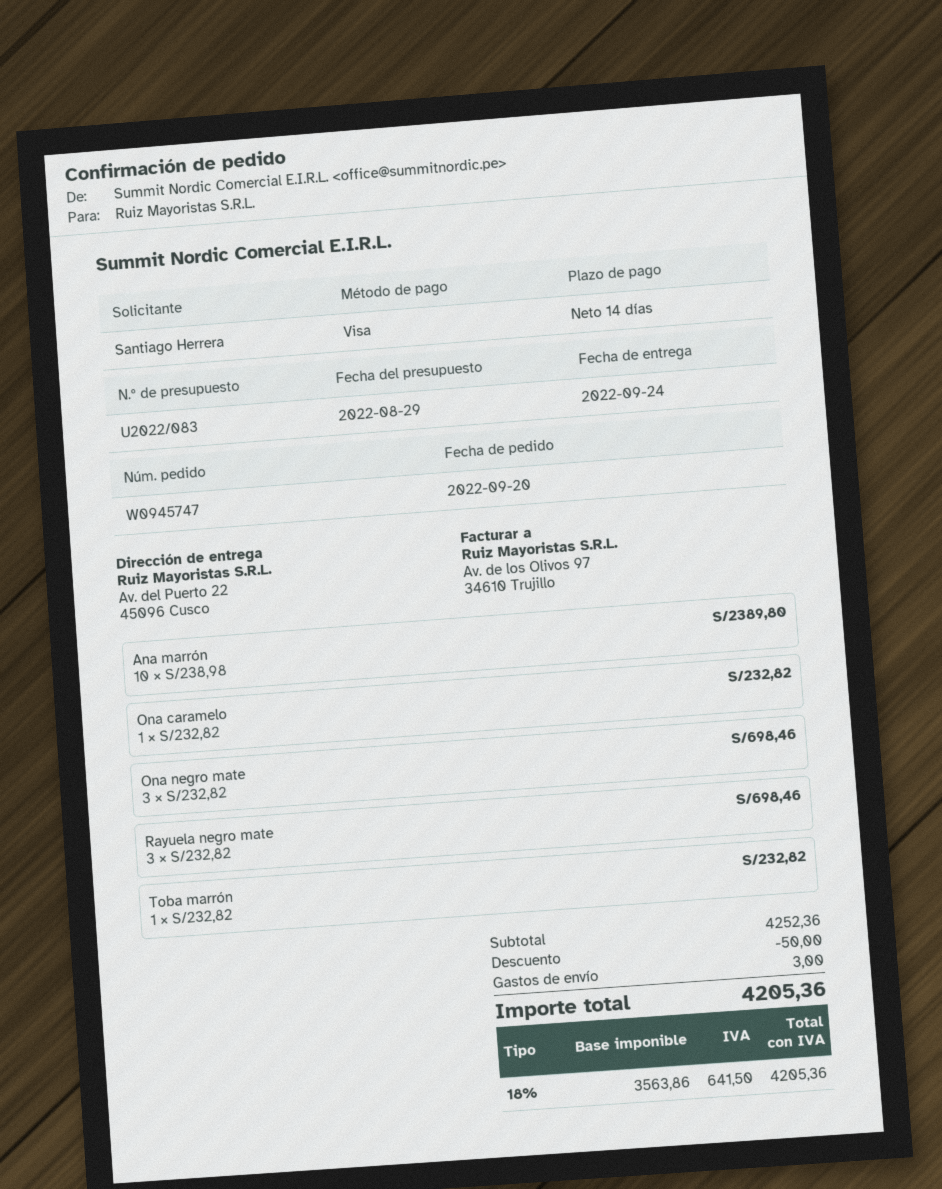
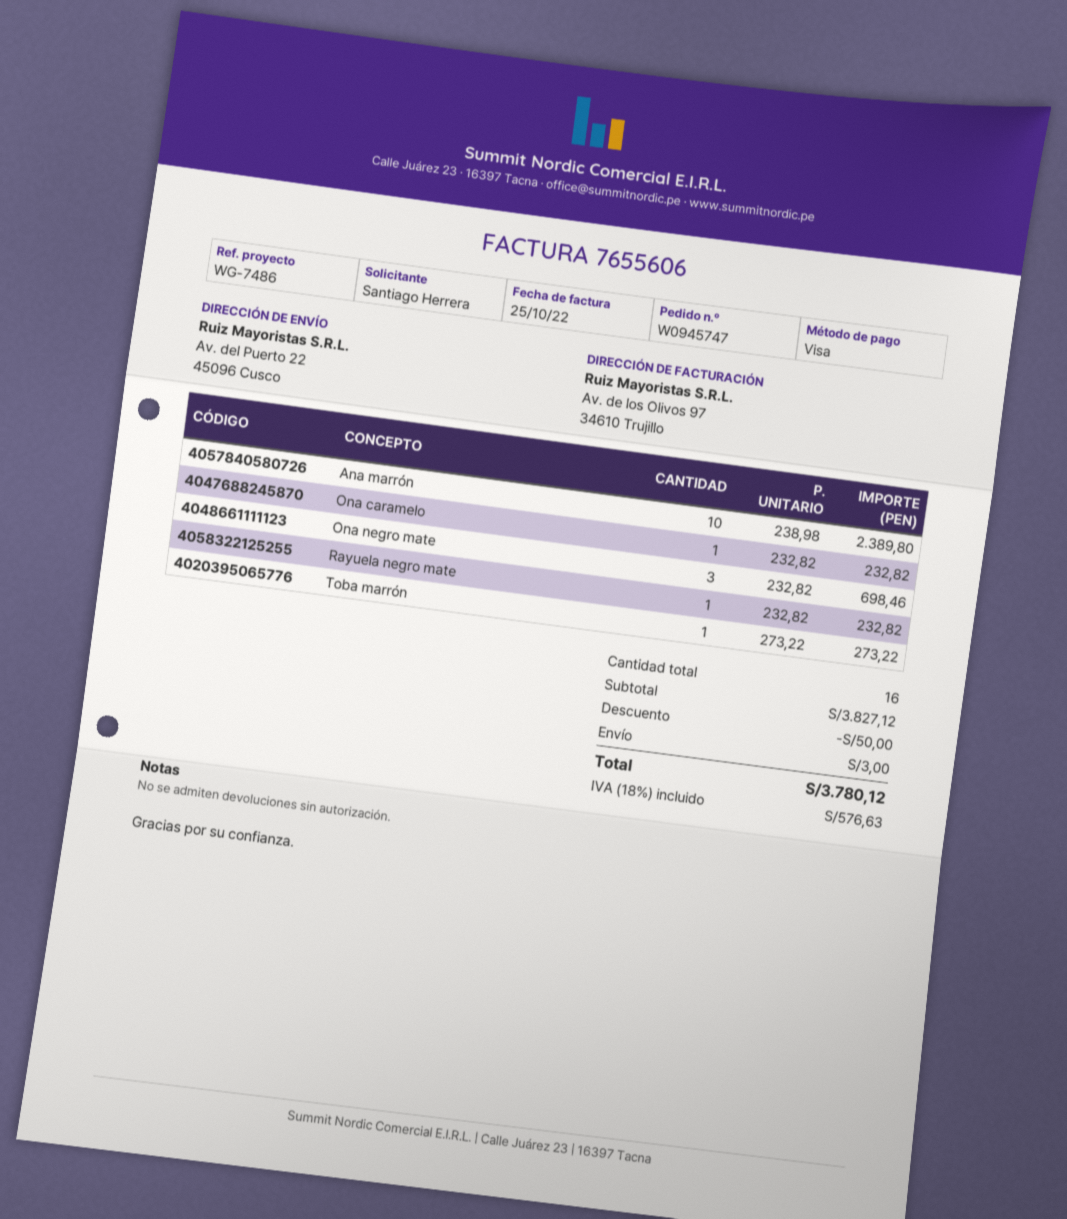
Rayuela negro mate: 3 x 232.82 = 698.46 -> 1 x 232.82 = 232.82
Toba marrón: 1 x 232.82 = 232.82 -> 1 x 273.22 = 273.22
subtotal: 4252.36 -> 3827.12
tax: 18% = 641.50 -> 18% = 576.63
total: 4205.36 -> 3780.12

